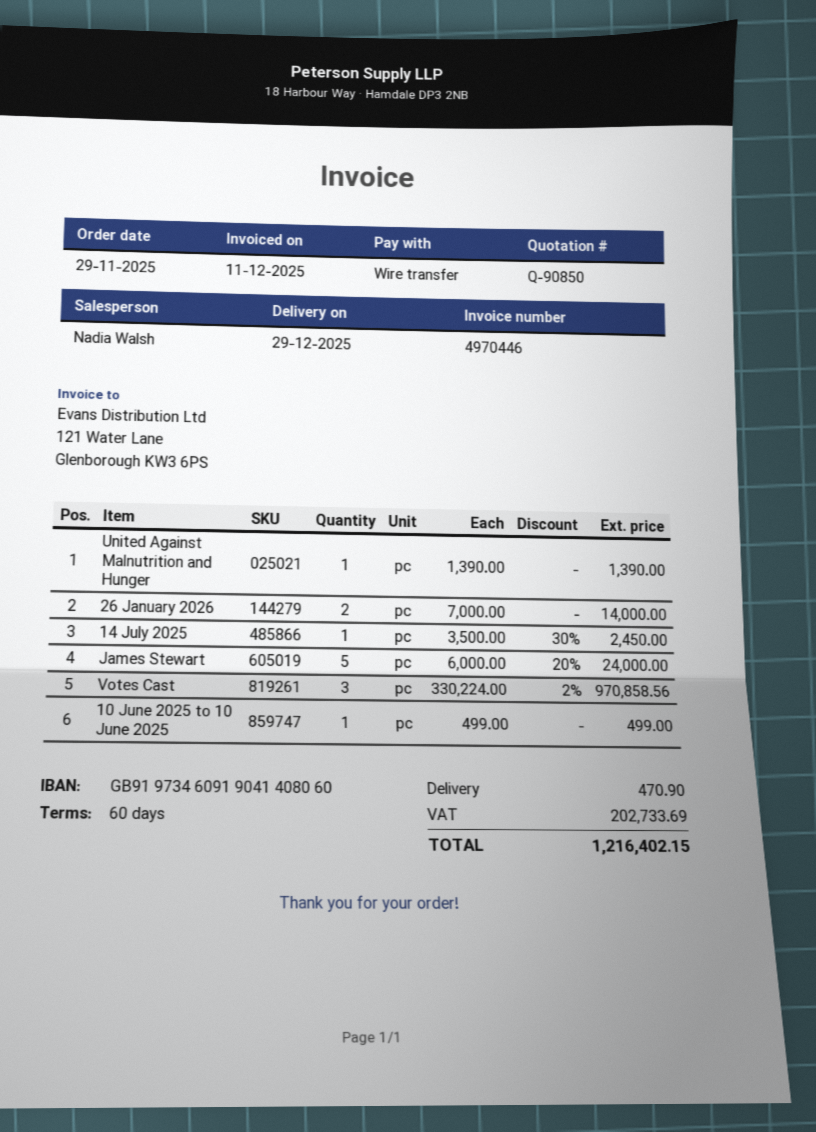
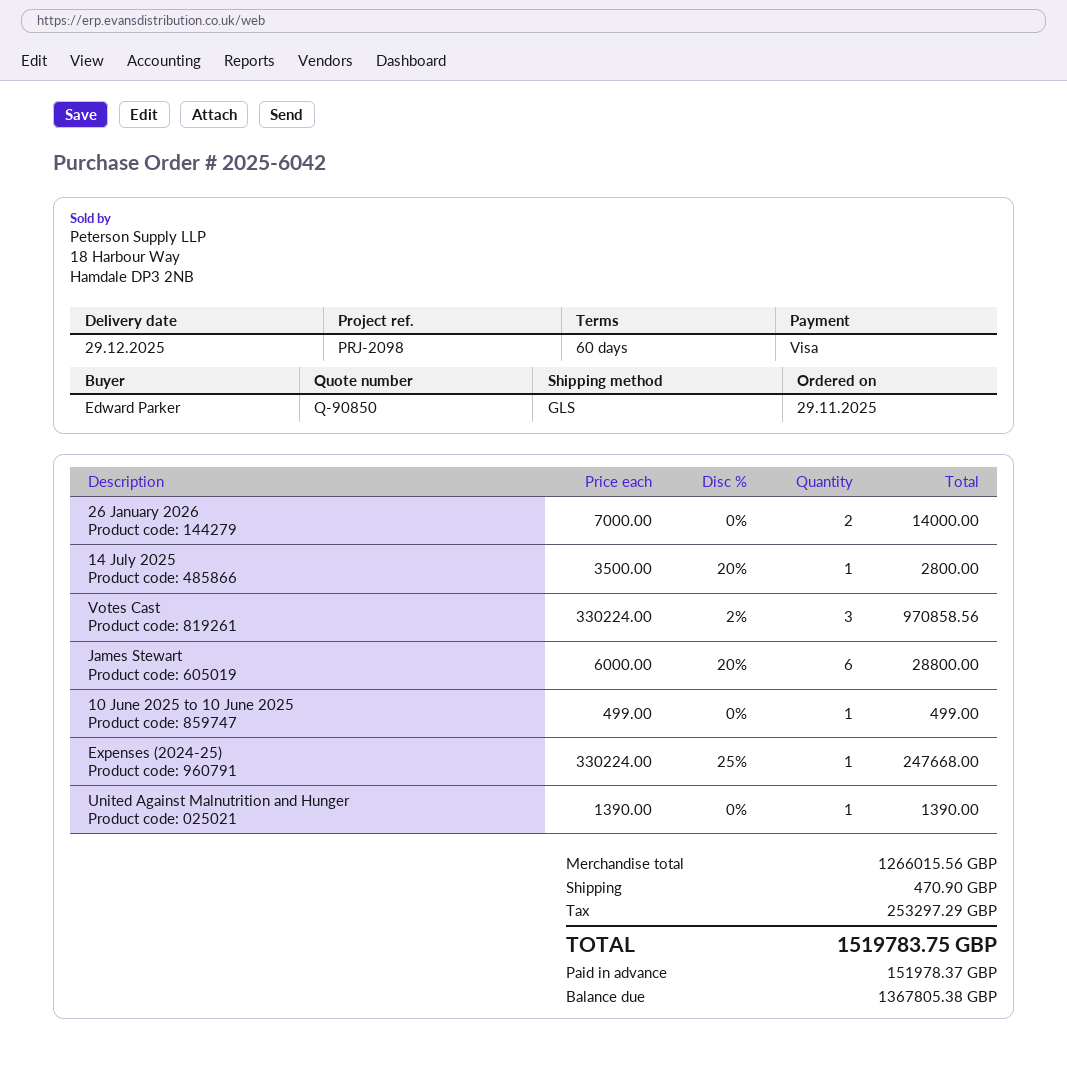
payment method: bank transfer -> Visa
14 July 2025: 1 x 3500.00 - 30% = 2450.00 -> 1 x 3500.00 - 20% = 2800.00
James Stewart: 5 x 6000.00 - 20% = 24000.00 -> 6 x 6000.00 - 20% = 28800.00
Expenses (2024-25): none -> 1 x 330224.00 - 25% = 247668.00
tax: 202733.69 -> 253297.29
total: 1216402.15 -> 1519783.75

